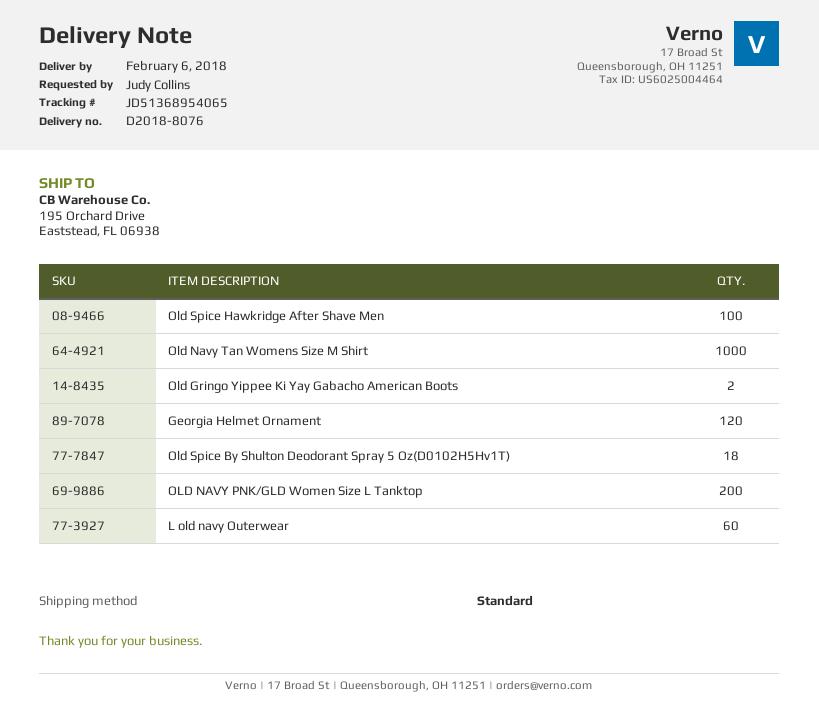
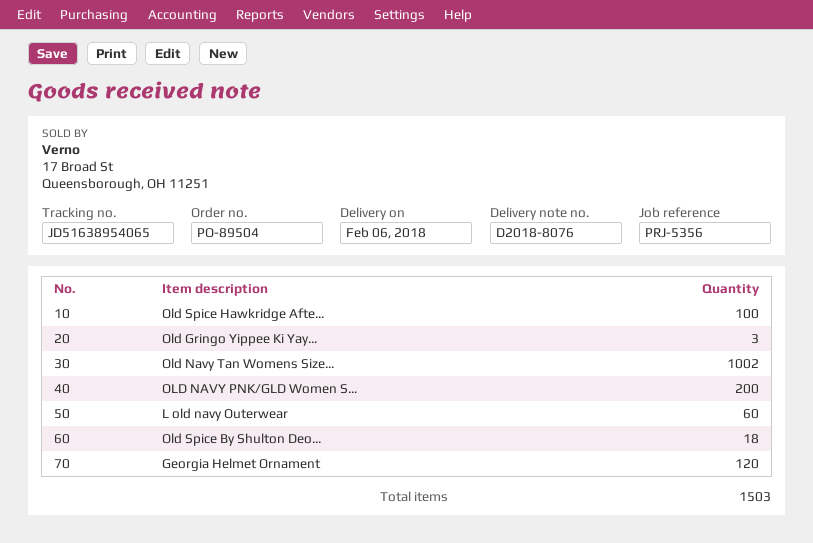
tracking number: JD51368954065 -> JD51638954065
Old Navy Tan Womens Size M Shirt: 1000 -> 1002
Old Gringo Yippee Ki Yay Gabacho American Boots: 2 -> 3

